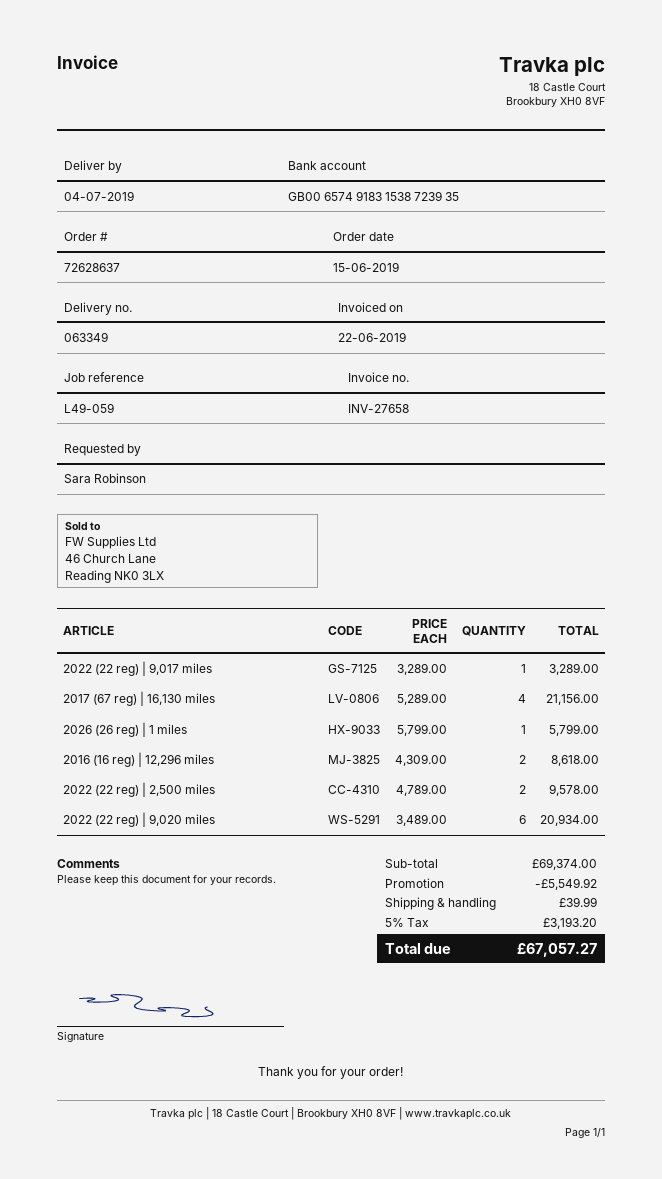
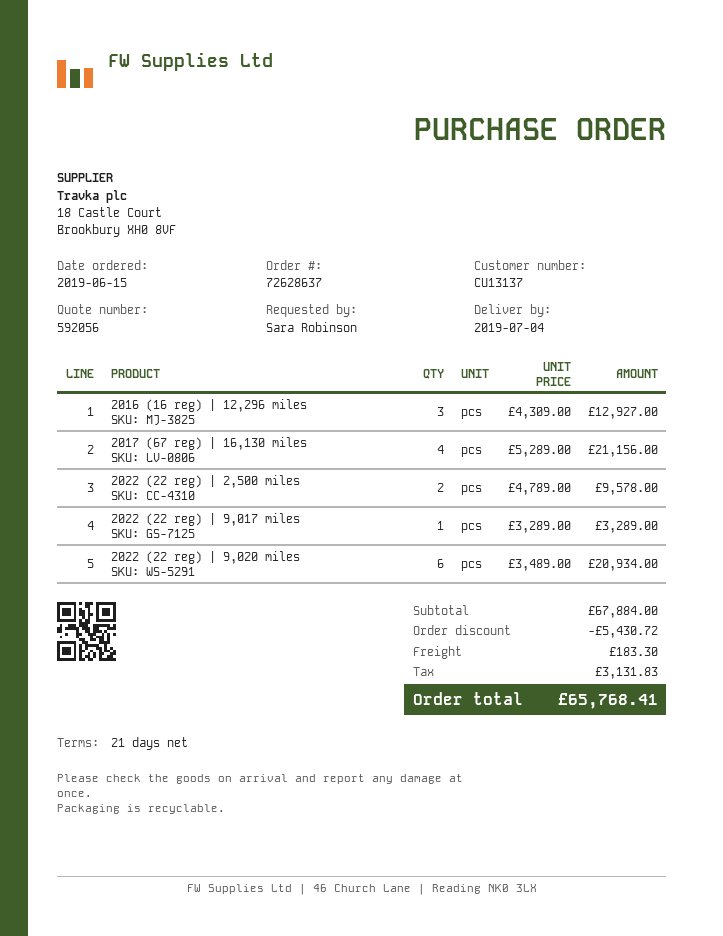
2026 (26 reg) | 1 miles: 1 x 5799.00 = 5799.00 -> none
2016 (16 reg) | 12,296 miles: 2 x 4309.00 = 8618.00 -> 3 x 4309.00 = 12927.00
subtotal: 69374.00 -> 67884.00
discount: 5549.92 -> 5430.72
shipping: 39.99 -> 183.30
tax: 3193.20 -> 3131.83
total: 67057.27 -> 65768.41

